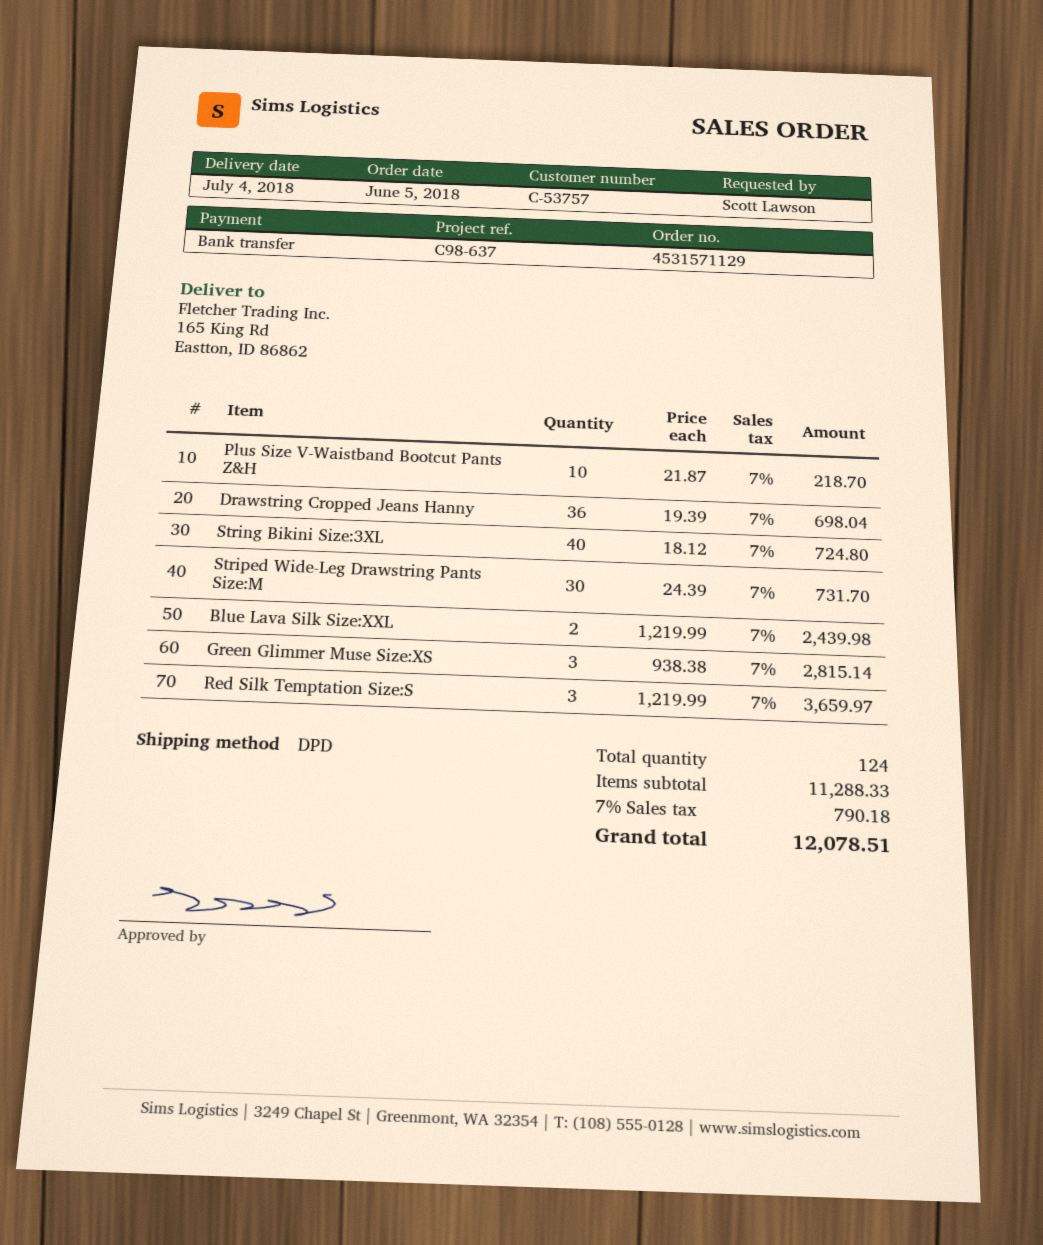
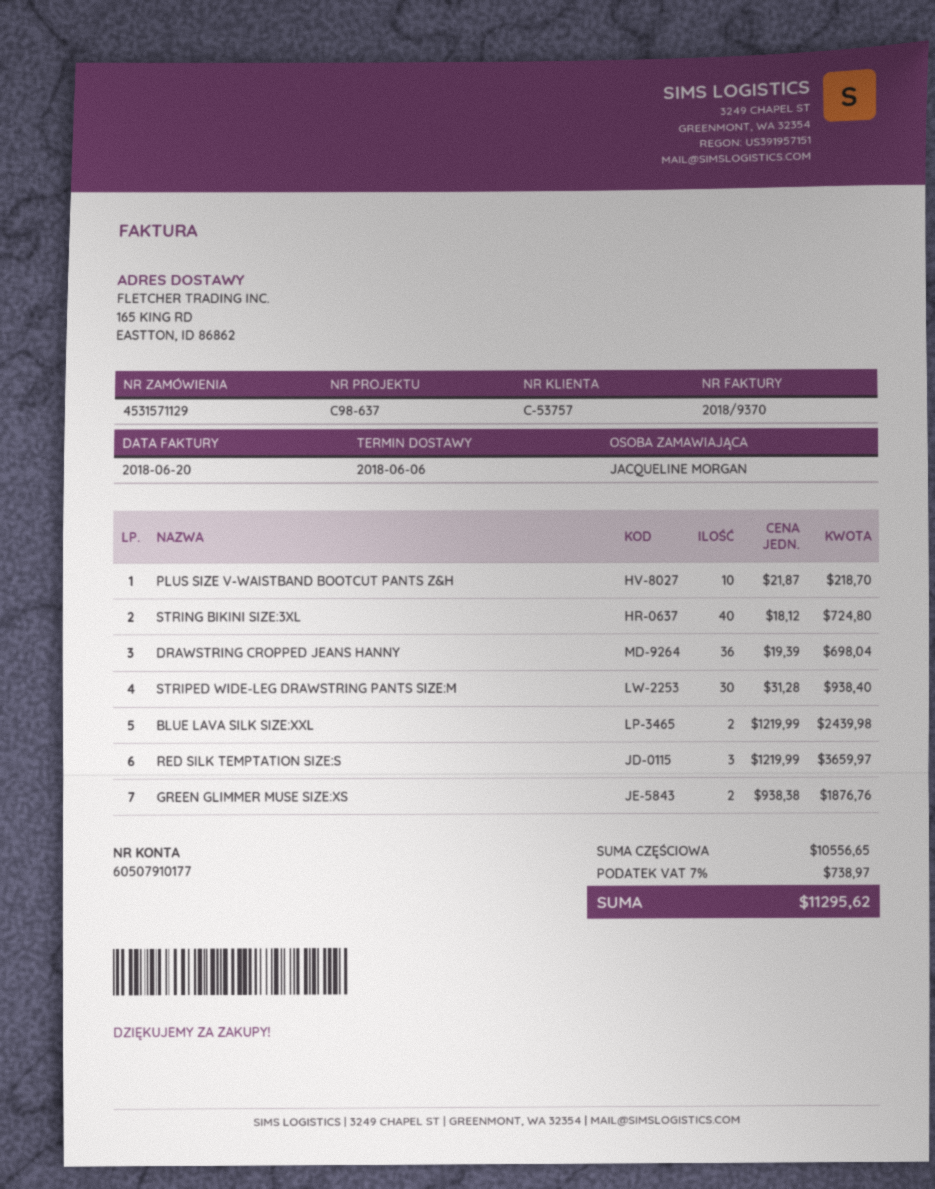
delivery date: 2018-07-04 -> 2018-06-06
ordered by: Scott Lawson -> JACQUELINE MORGAN
Striped Wide-Leg Drawstring Pants Size:M: 30 x 24.39 = 731.70 -> 30 x 31.28 = 938.40
Green Glimmer Muse Size:XS: 3 x 938.38 = 2815.14 -> 2 x 938.38 = 1876.76
subtotal: 11288.33 -> 10556.65
tax: 7% = 790.18 -> 7% = 738.97
total: 12078.51 -> 11295.62

